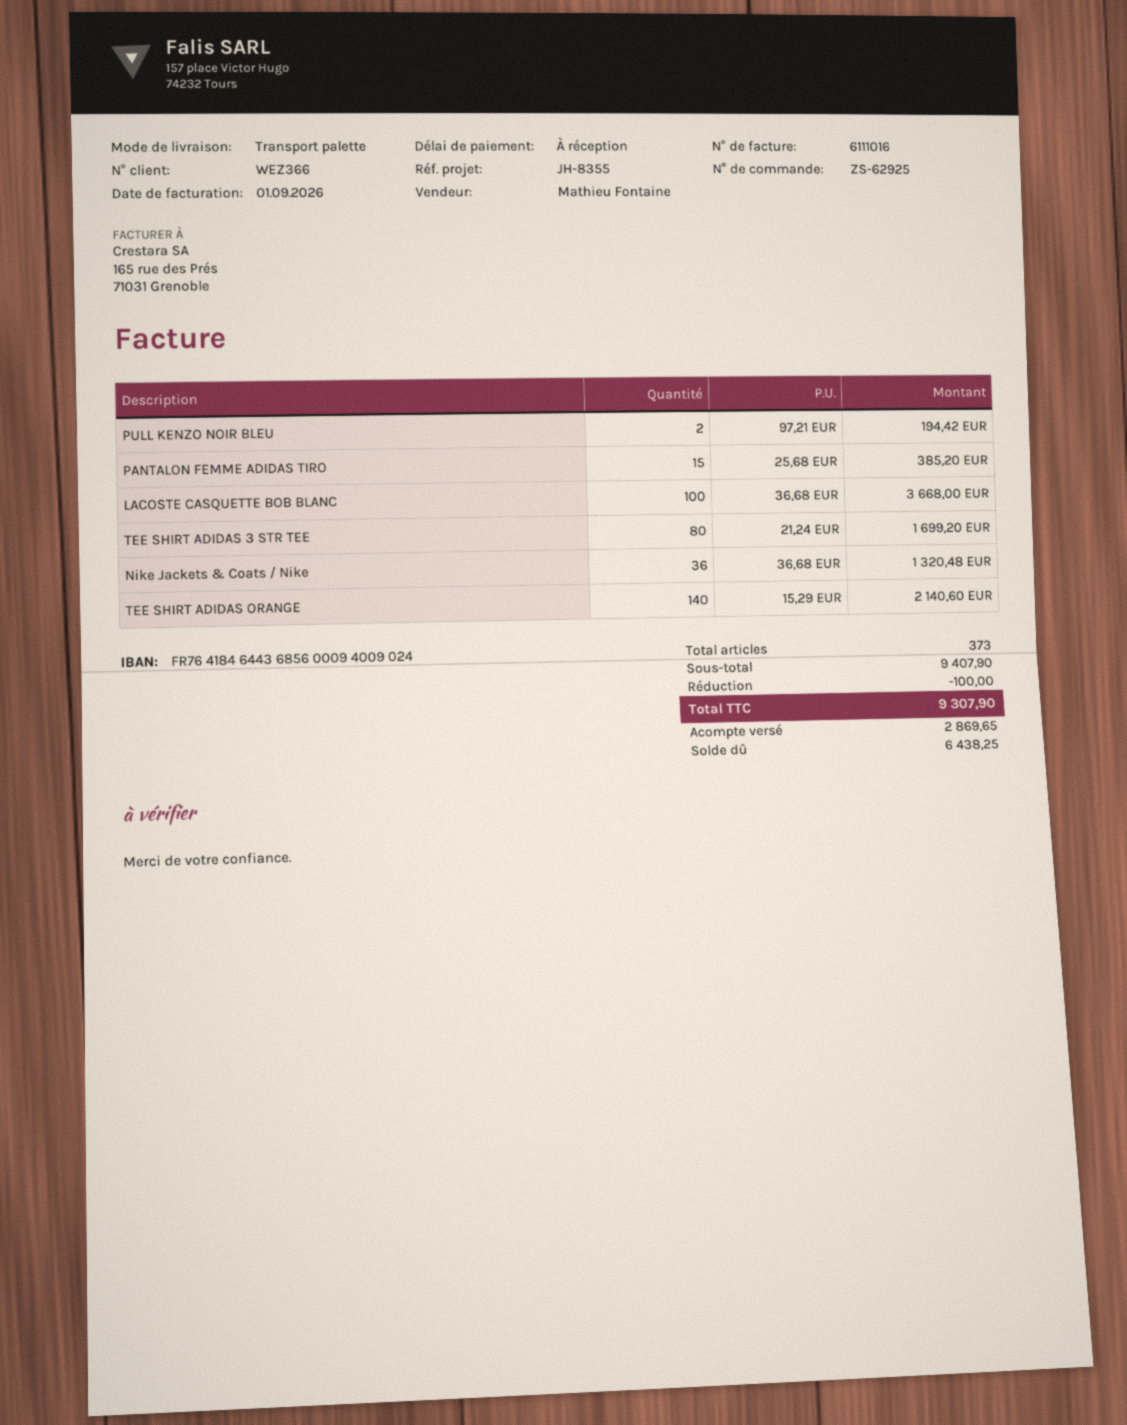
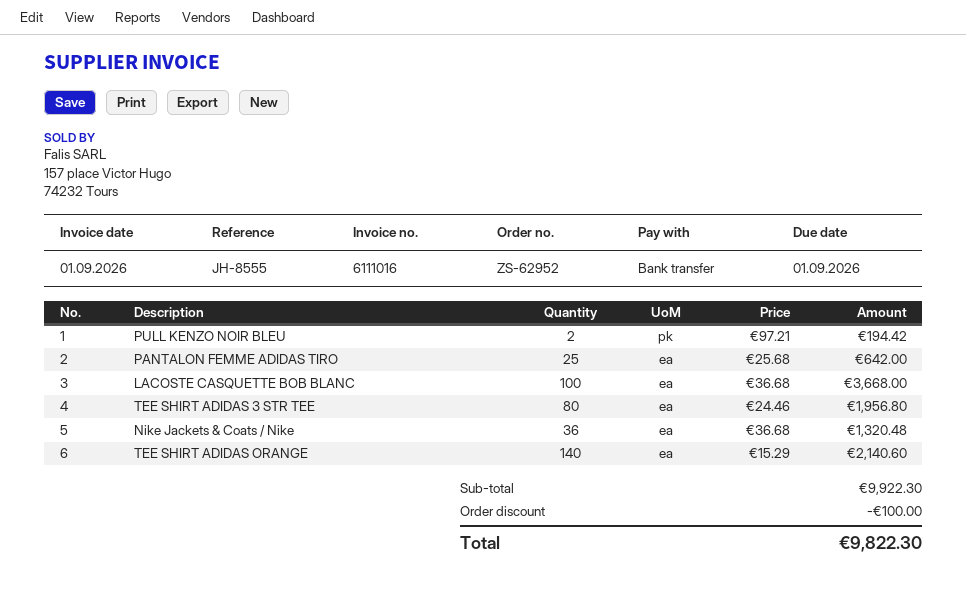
order number: ZS-62925 -> ZS-62952
reference: JH-8355 -> JH-8555
PANTALON FEMME ADIDAS TIRO: 15 x 25.68 = 385.20 -> 25 x 25.68 = 642.00
TEE SHIRT ADIDAS 3 STR TEE: 80 x 21.24 = 1699.20 -> 80 x 24.46 = 1956.80
subtotal: 9407.90 -> 9922.30
total: 9307.90 -> 9822.30

